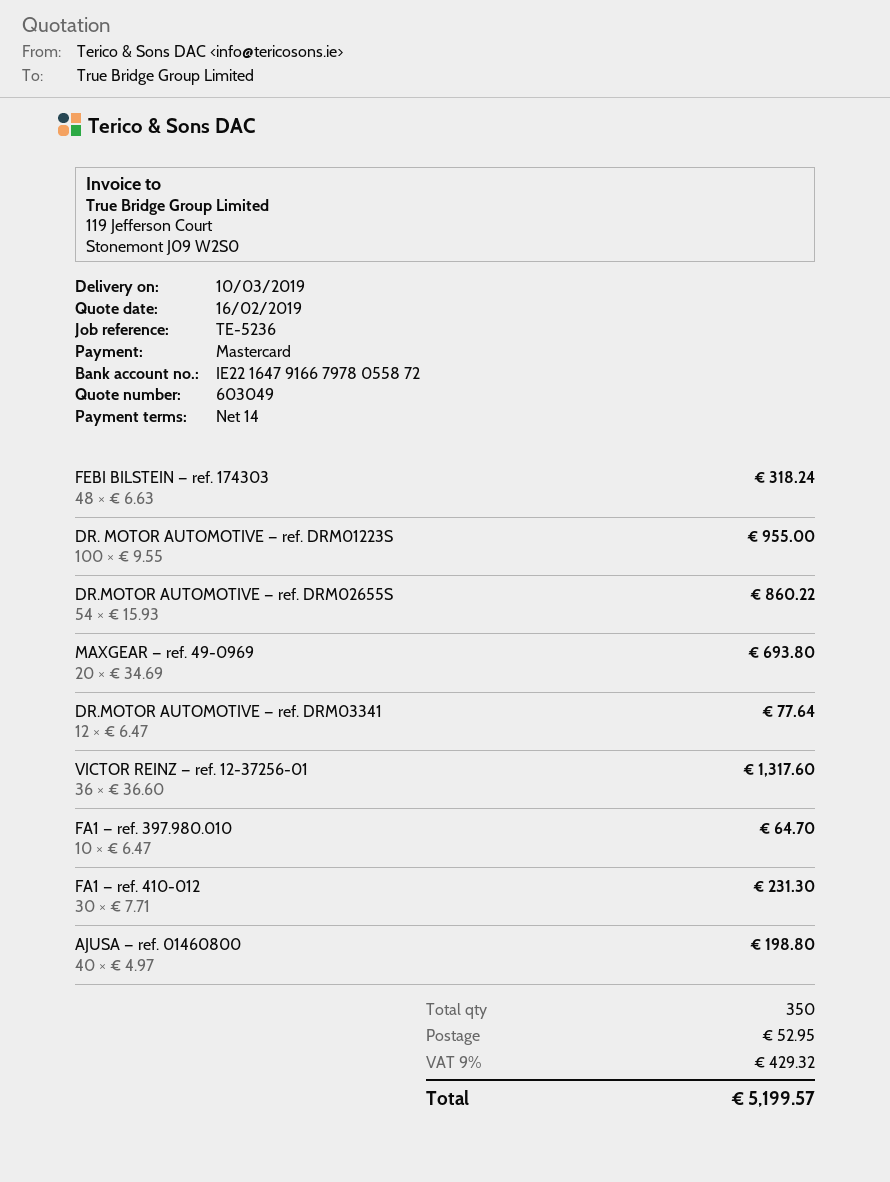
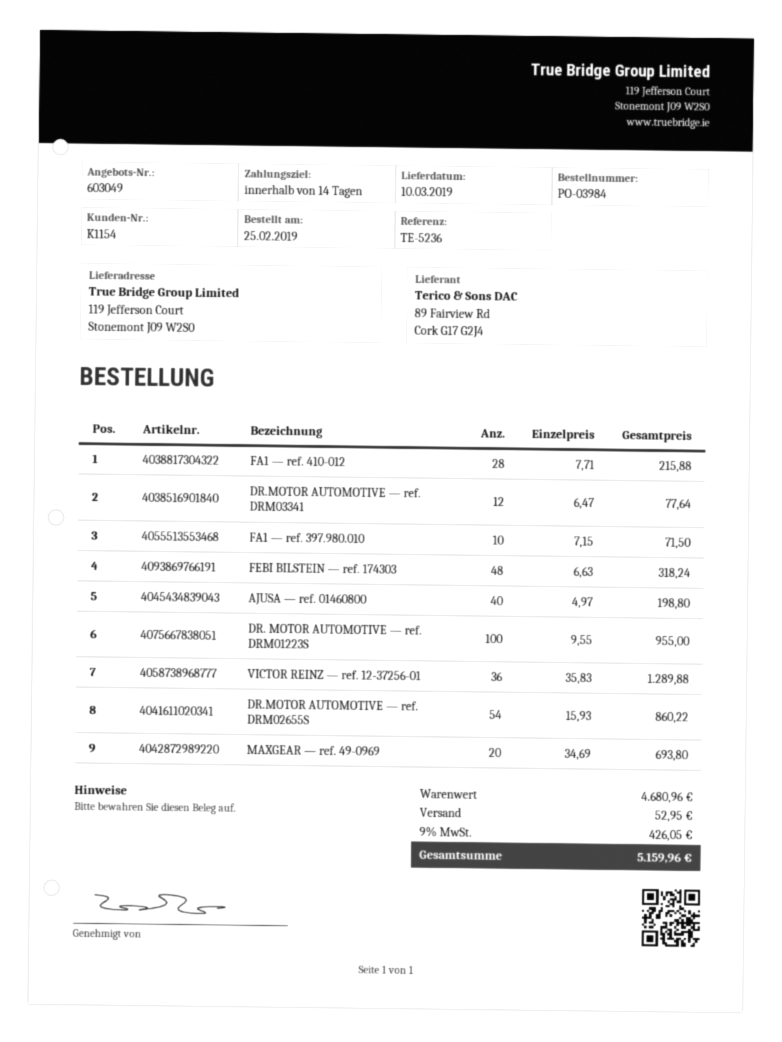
VICTOR REINZ — ref. 12-37256-01: 36 x 36.60 = 1317.60 -> 36 x 35.83 = 1289.88
FA1 — ref. 397.980.010: 10 x 6.47 = 64.70 -> 10 x 7.15 = 71.50
FA1 — ref. 410-012: 30 x 7.71 = 231.30 -> 28 x 7.71 = 215.88
tax: 9% = 429.32 -> 9% = 426.05
total: 5199.57 -> 5159.96

